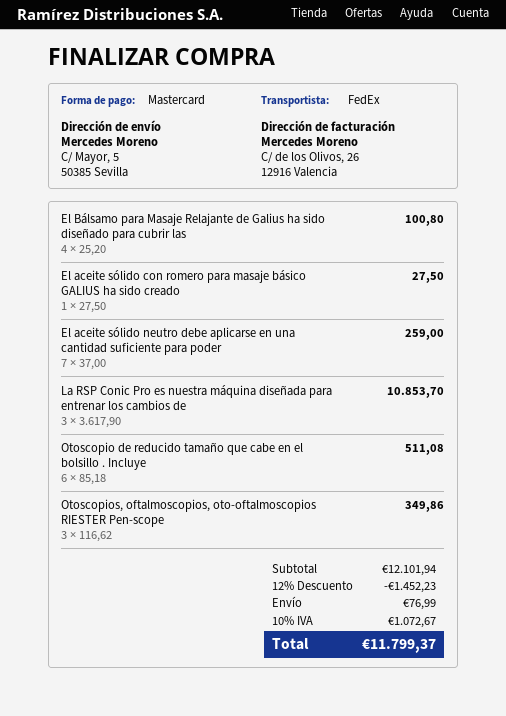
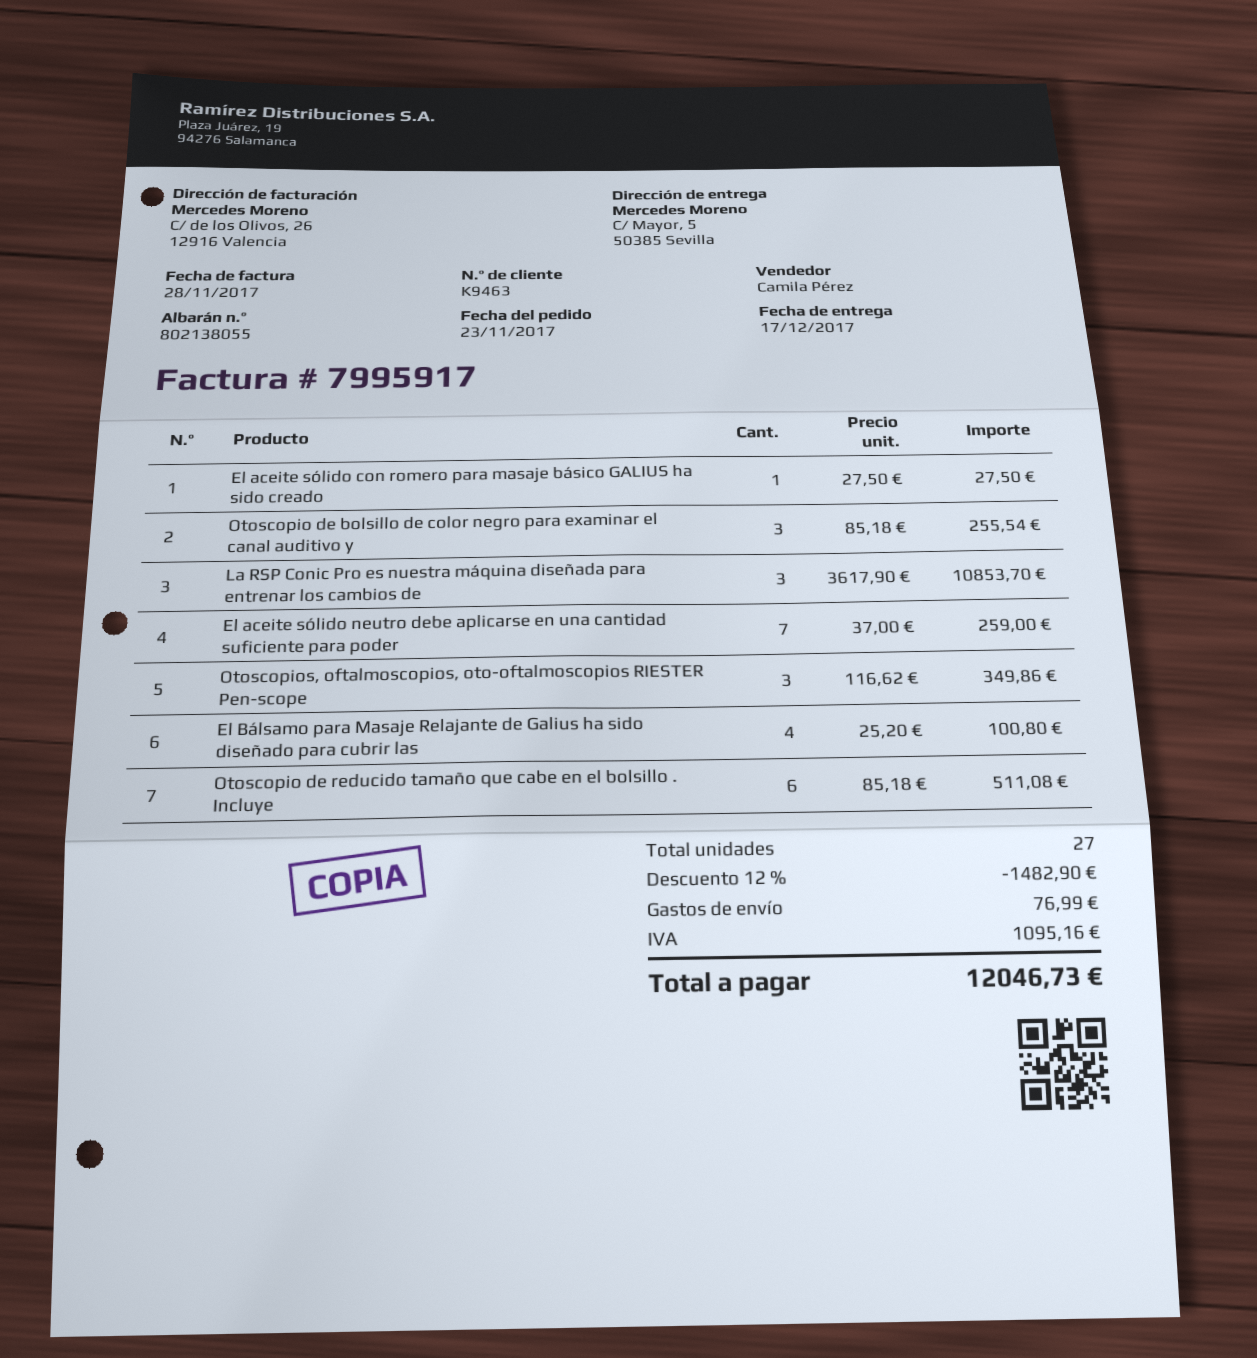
Otoscopio de bolsillo de color negro para examinar el canal auditivo y: none -> 3 x 85.18 = 255.54
discount: 12% = 1452.23 -> 12% = 1482.90
tax: 1072.67 -> 1095.16
total: 11799.37 -> 12046.73

